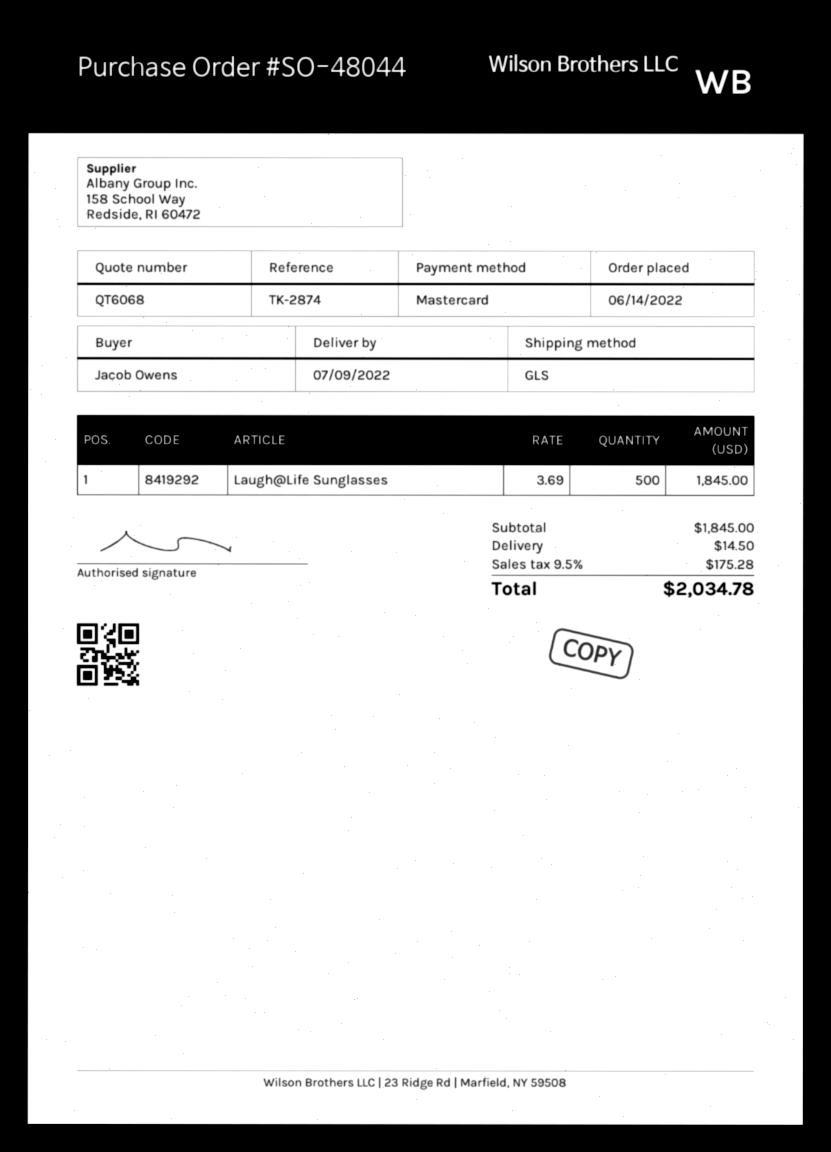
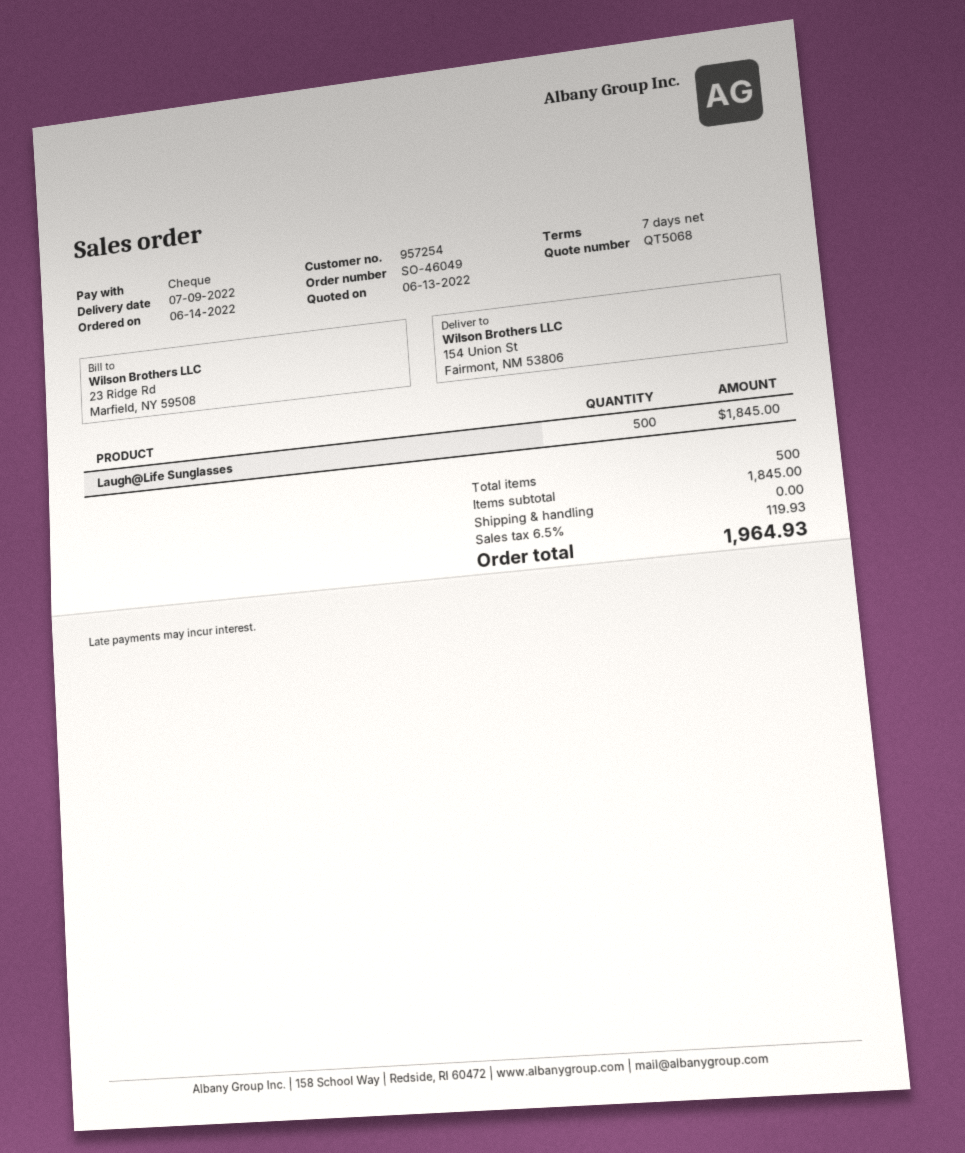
quote number: QT6068 -> QT5068
order number: SO-48044 -> SO-46049
payment method: Mastercard -> cheque
shipping: 14.50 -> 0.00
tax: 9.5% = 175.28 -> 6.5% = 119.93
total: 2034.78 -> 1964.93

